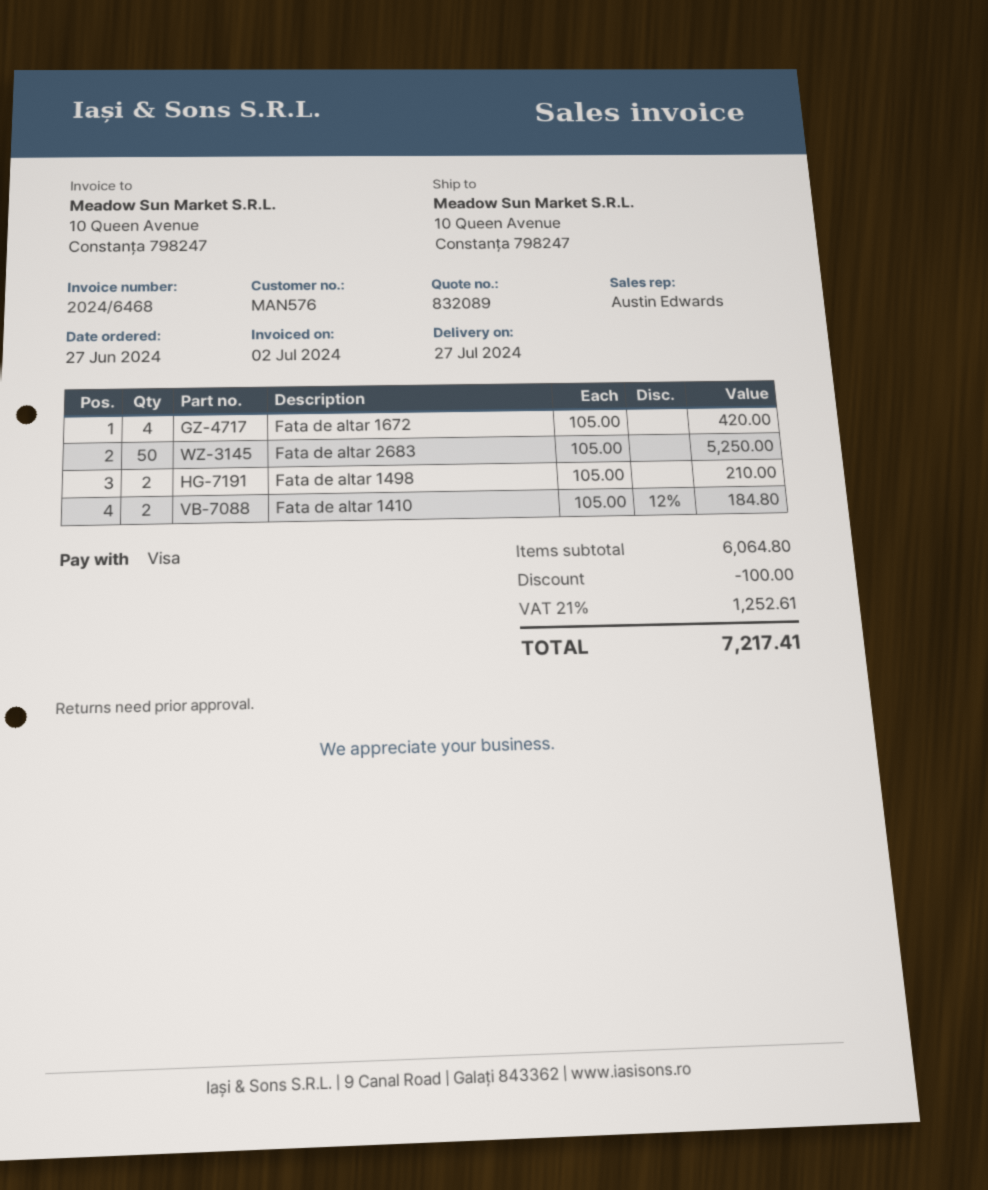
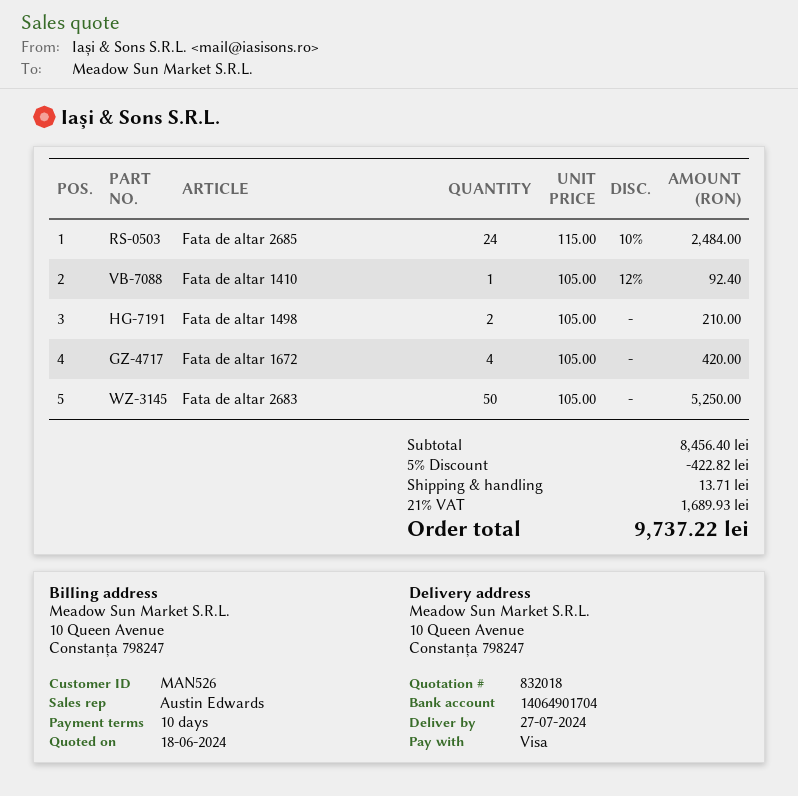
quote number: 832089 -> 832018
customer number: MAN576 -> MAN526
Fata de altar 1410: 2 x 105.00 - 12% = 184.80 -> 1 x 105.00 - 12% = 92.40
Fata de altar 2685: none -> 24 x 115.00 - 10% = 2484.00
subtotal: 6064.80 -> 8456.40
discount: 100.00 -> 422.82
shipping: none -> 13.71
tax: 21% = 1252.61 -> 21% = 1689.93
total: 7217.41 -> 9737.22

